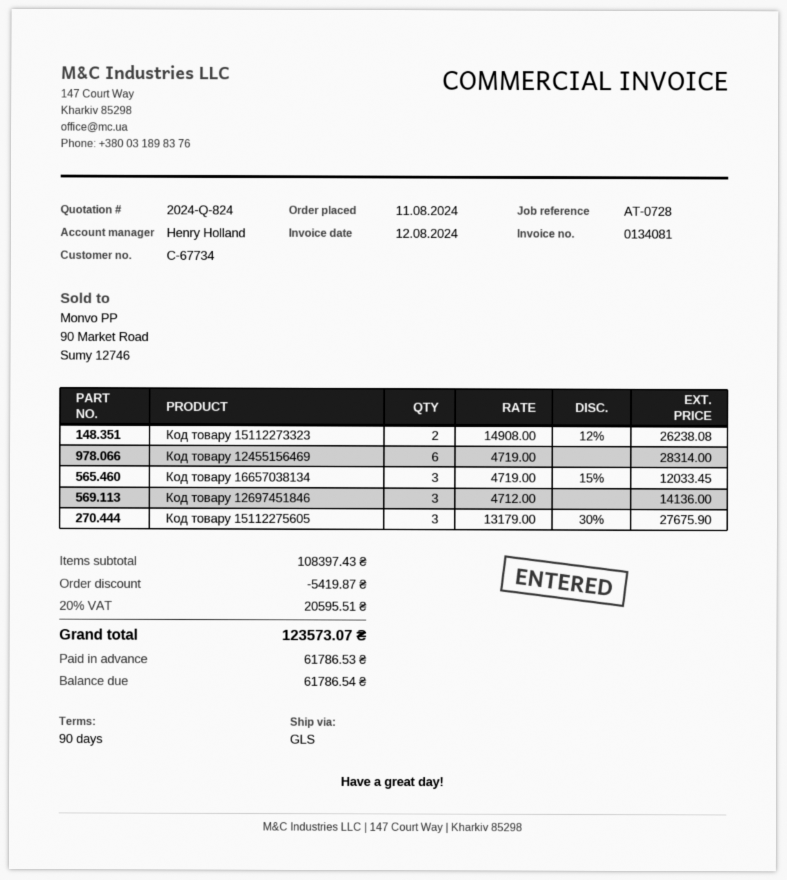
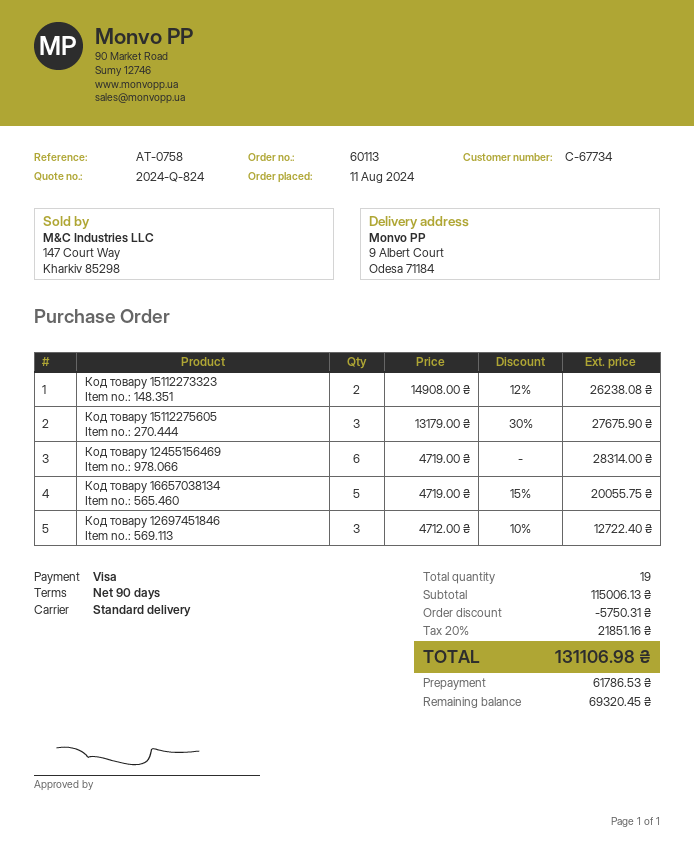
reference: AT-0728 -> AT-0758
shipping method: GLS -> standard
Код товару 16657038134: 3 x 4719.00 - 15% = 12033.45 -> 5 x 4719.00 - 15% = 20055.75
Код товару 12697451846: 3 x 4712.00 = 14136.00 -> 3 x 4712.00 - 10% = 12722.40
subtotal: 108397.43 -> 115006.13
discount: 5419.87 -> 5750.31
tax: 20% = 20595.51 -> 20% = 21851.16
total: 123573.07 -> 131106.98
balance: 61786.54 -> 69320.45

